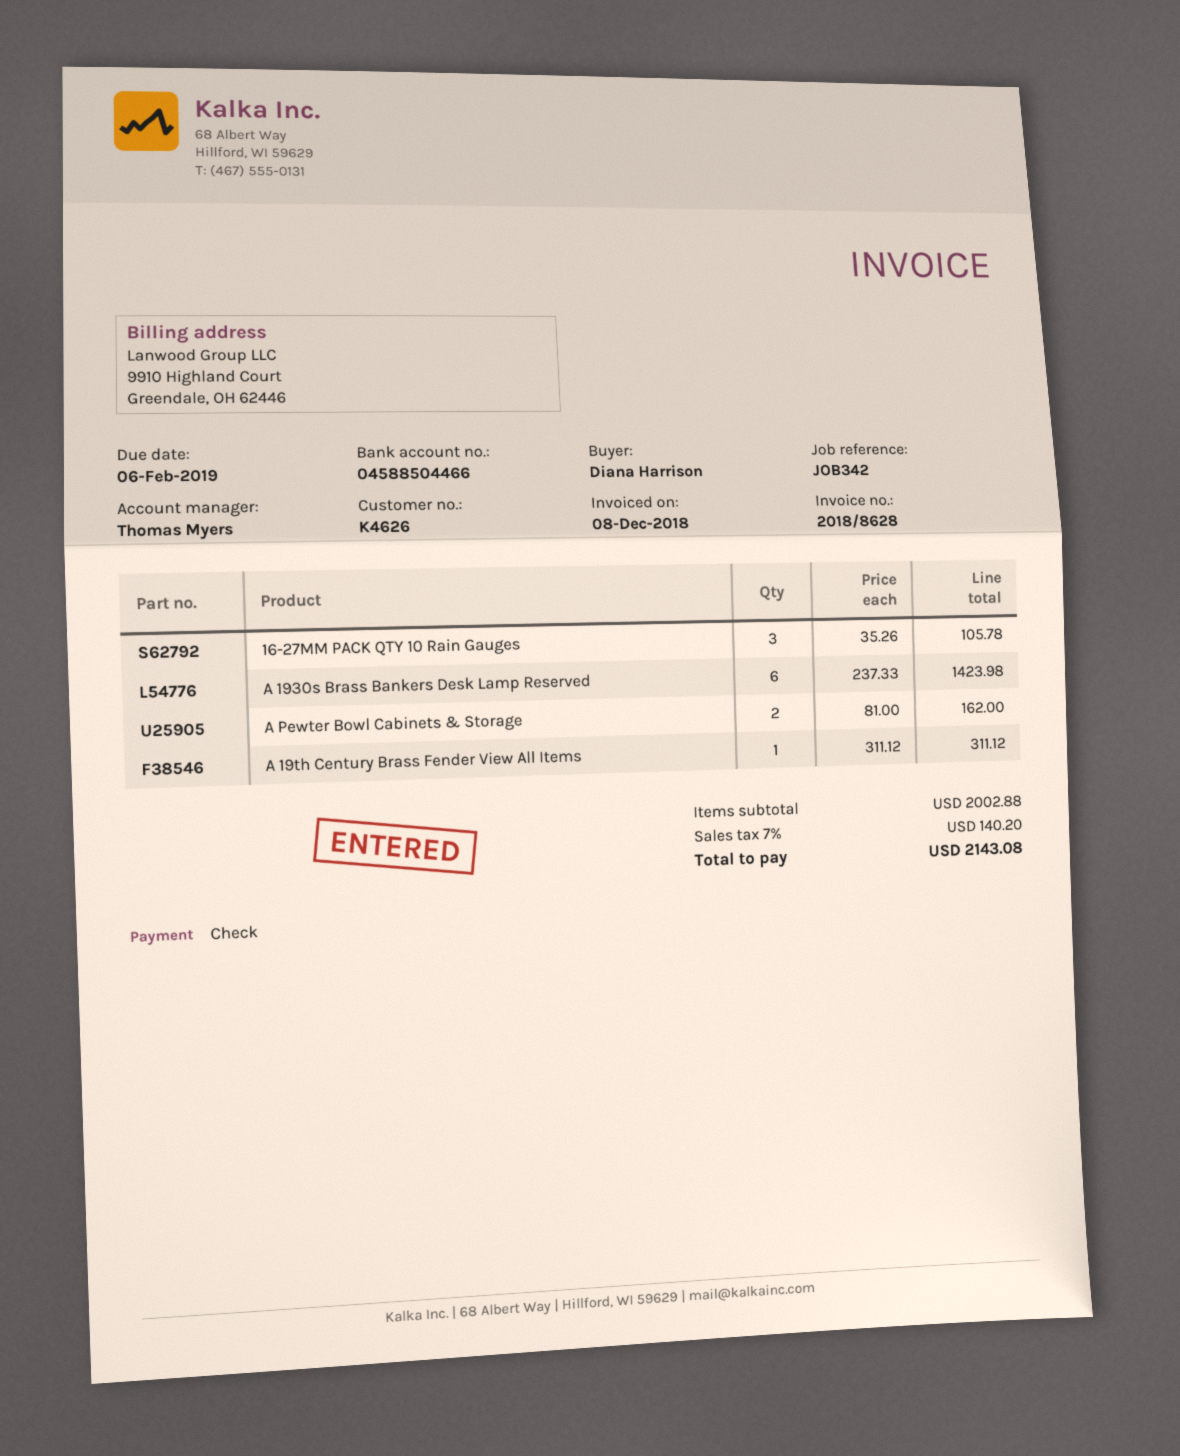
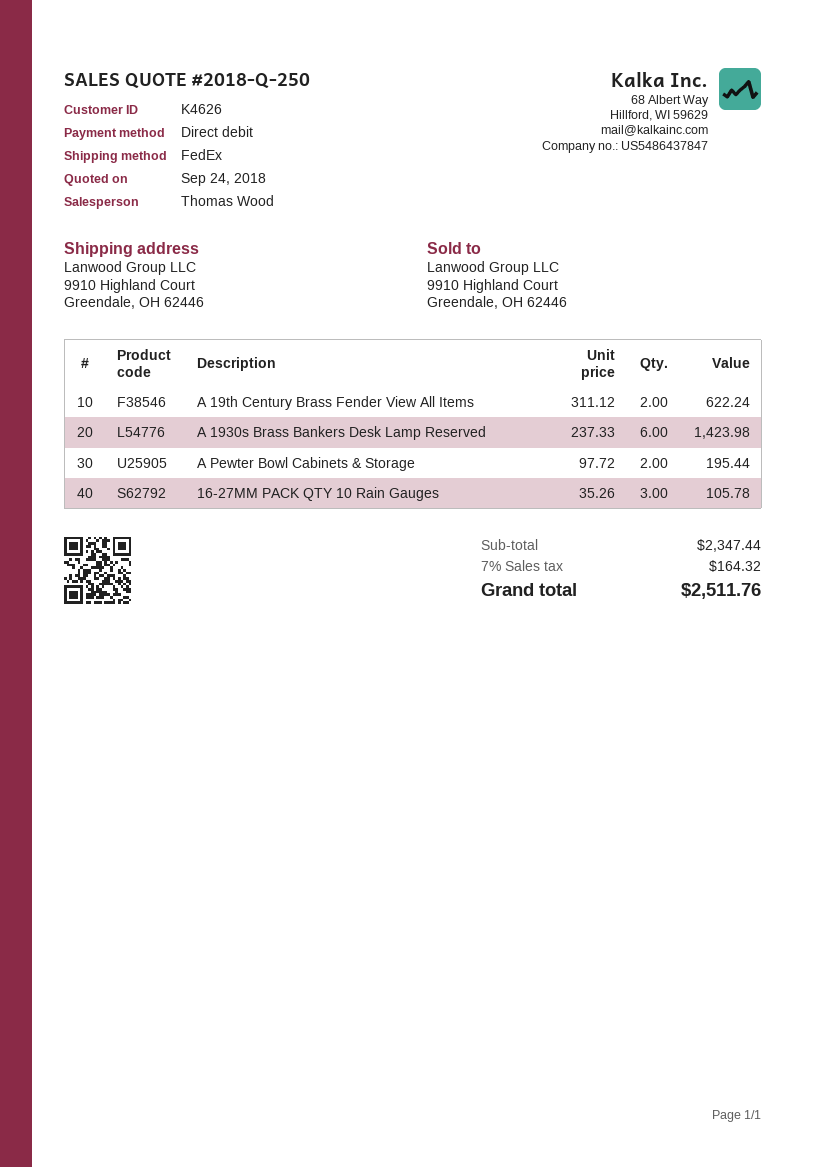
sales rep: Thomas Myers -> Thomas Wood
payment method: cheque -> direct debit
A Pewter Bowl Cabinets & Storage: 2 x 81.00 = 162.00 -> 2 x 97.72 = 195.44
A 19th Century Brass Fender View All Items: 1 x 311.12 = 311.12 -> 2 x 311.12 = 622.24
subtotal: 2002.88 -> 2347.44
tax: 7% = 140.20 -> 7% = 164.32
total: 2143.08 -> 2511.76

